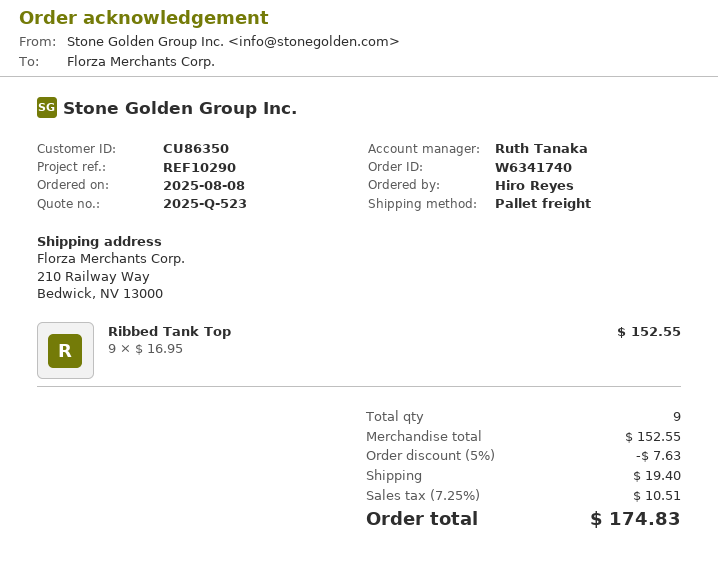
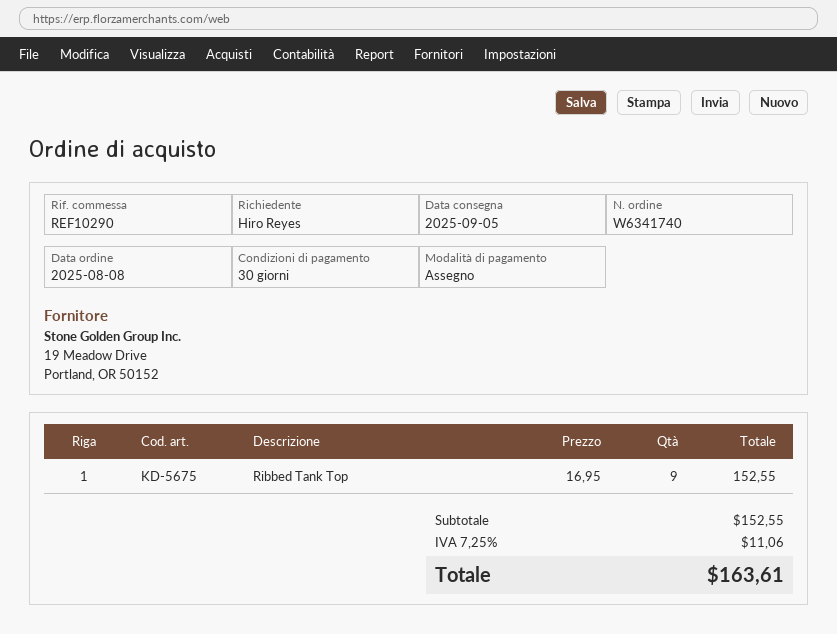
discount: 5% = 7.63 -> none
shipping: 19.40 -> none
tax: 7.25% = 10.51 -> 7.25% = 11.06
total: 174.83 -> 163.61

